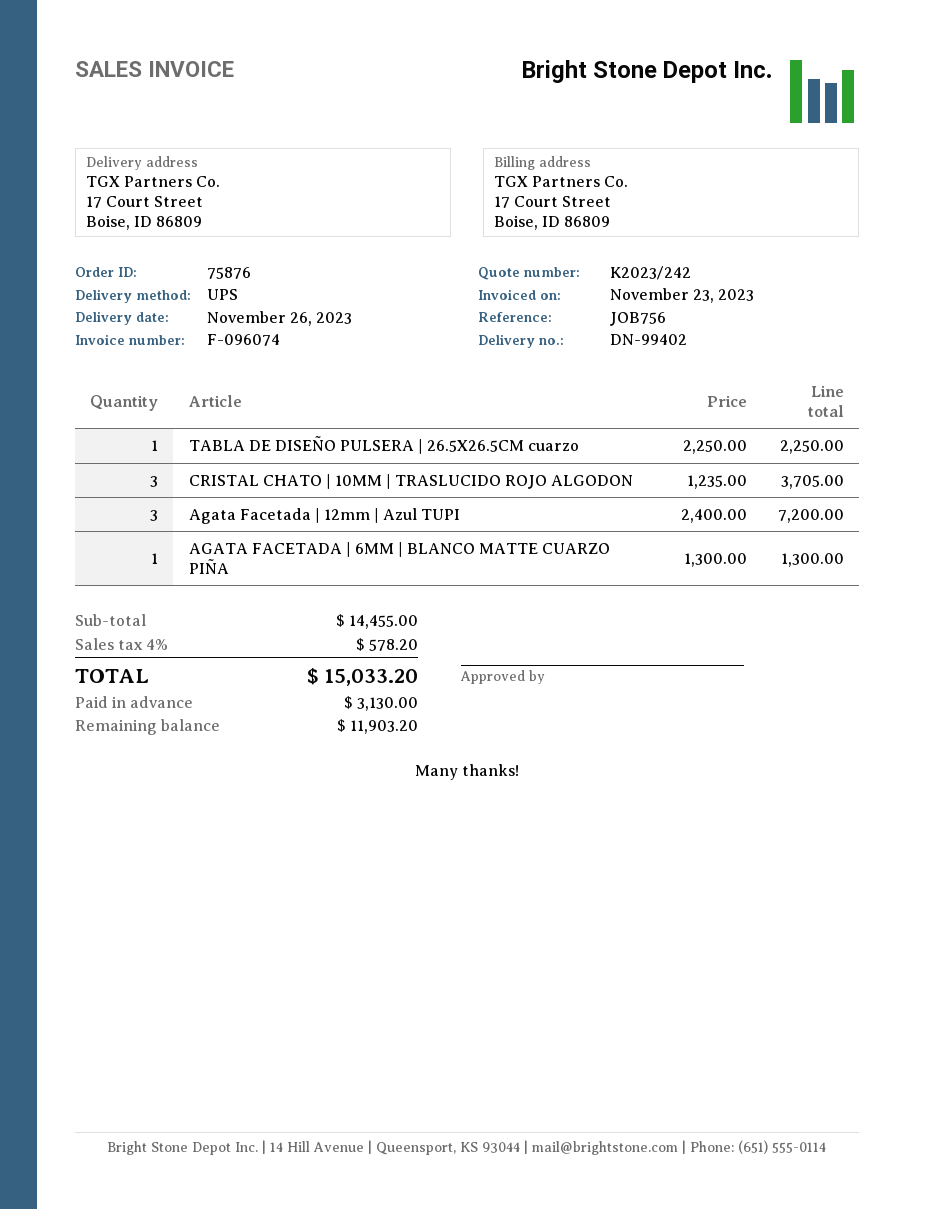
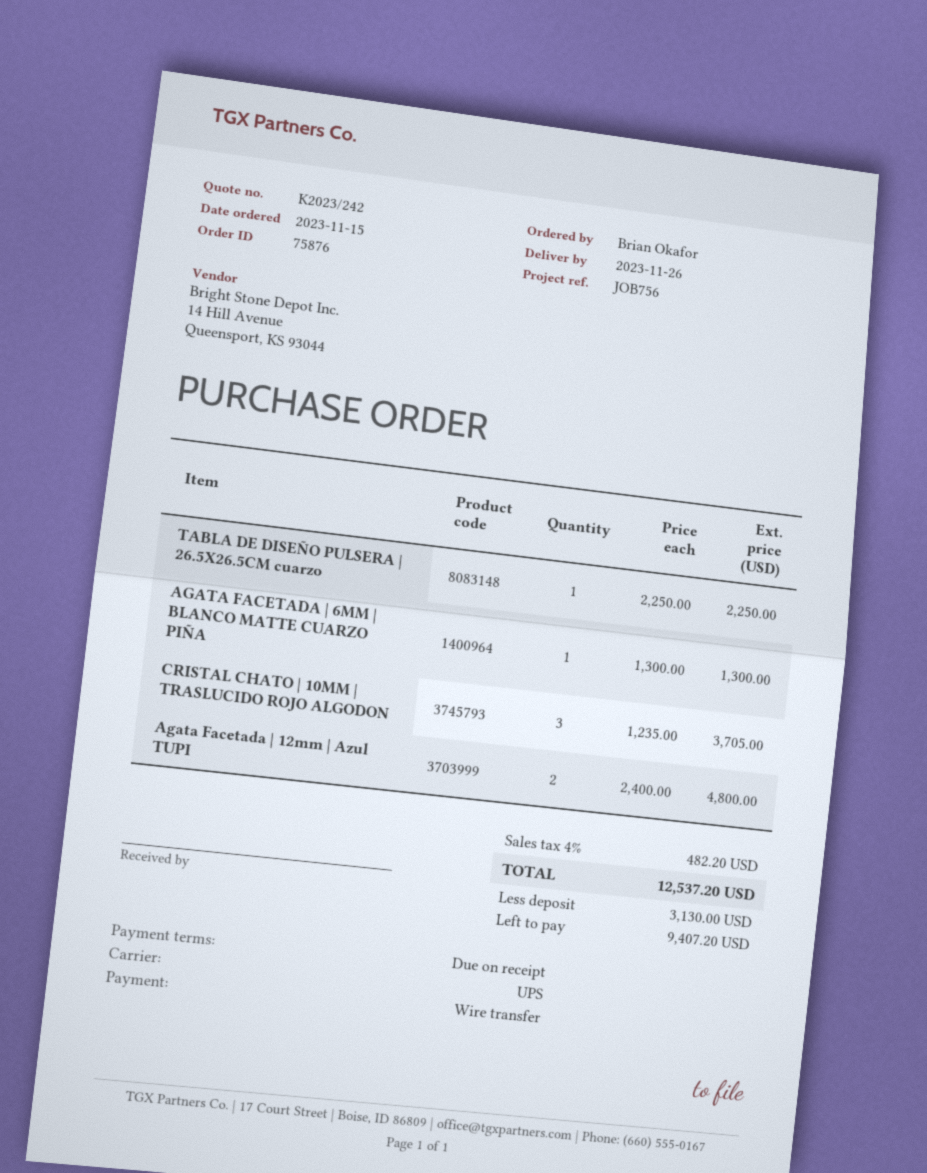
Agata Facetada | 12mm | Azul TUPI: 3 x 2400.00 = 7200.00 -> 2 x 2400.00 = 4800.00
tax: 4% = 578.20 -> 4% = 482.20
total: 15033.20 -> 12537.20
balance: 11903.20 -> 9407.20

